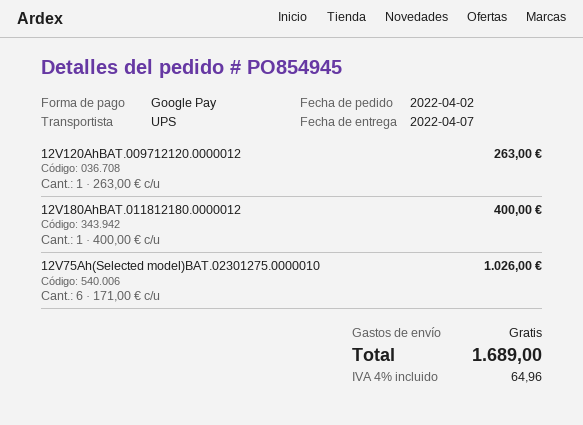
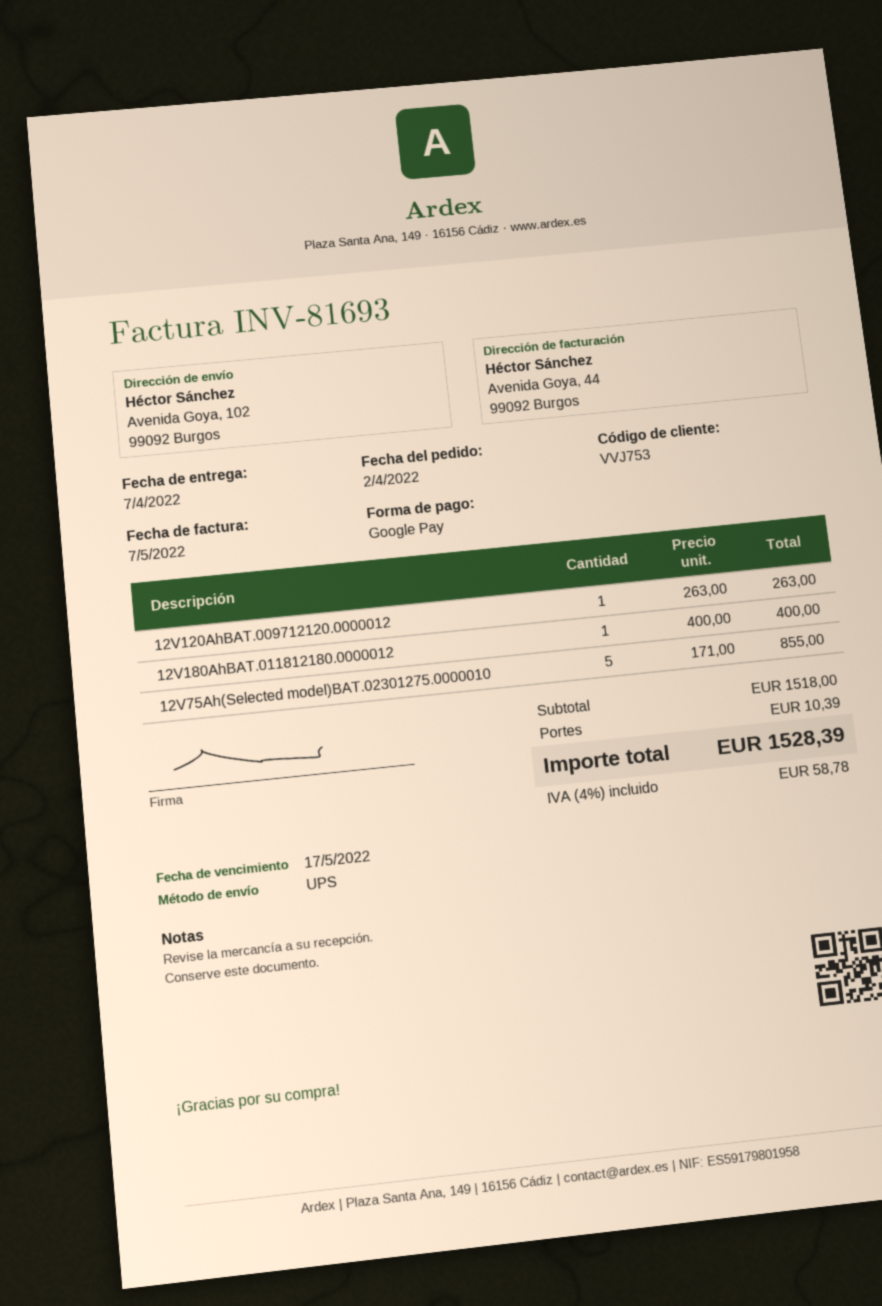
12V75Ah(Selected model)BAT.02301275.0000010: 6 x 171.00 = 1026.00 -> 5 x 171.00 = 855.00
shipping: 0.00 -> 10.39
tax: 4% = 64.96 -> 4% = 58.78
total: 1689.00 -> 1528.39

